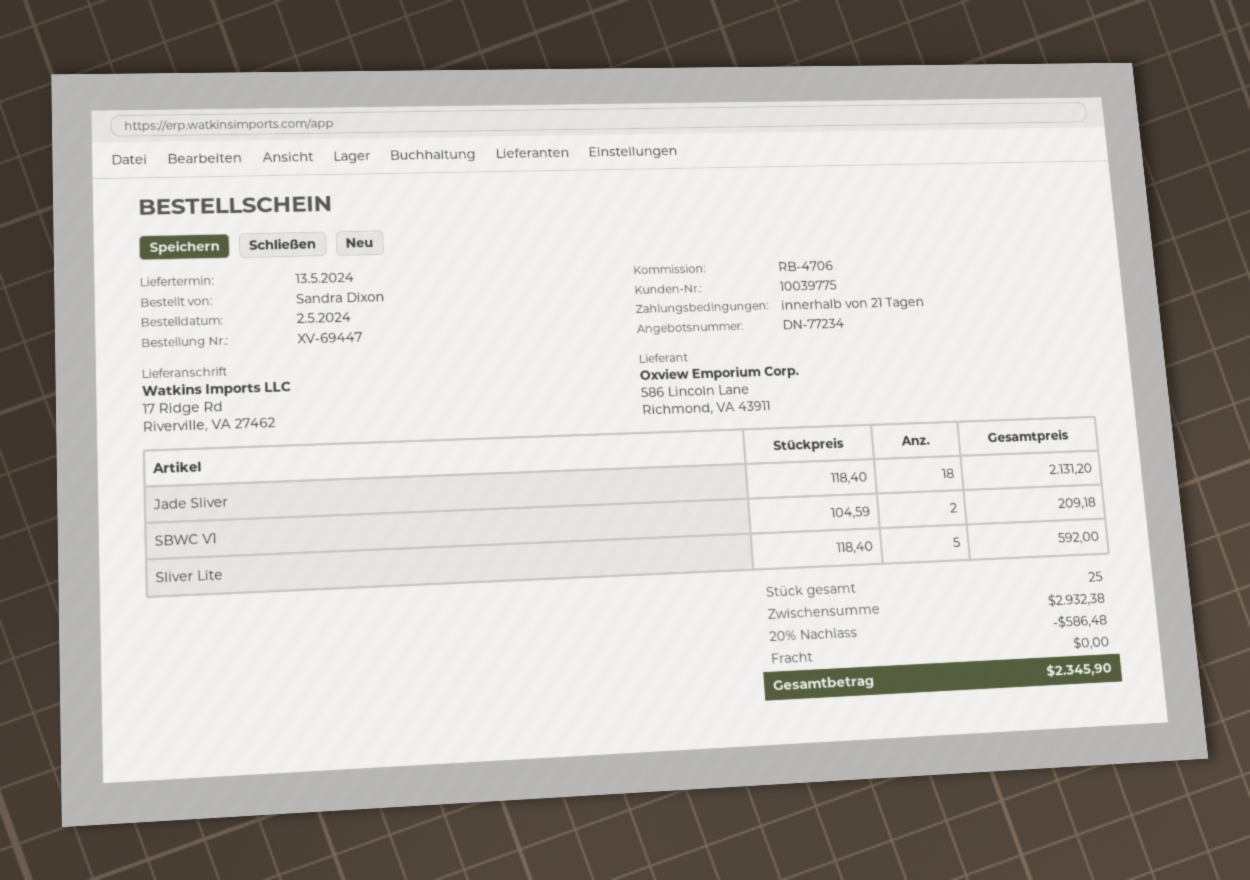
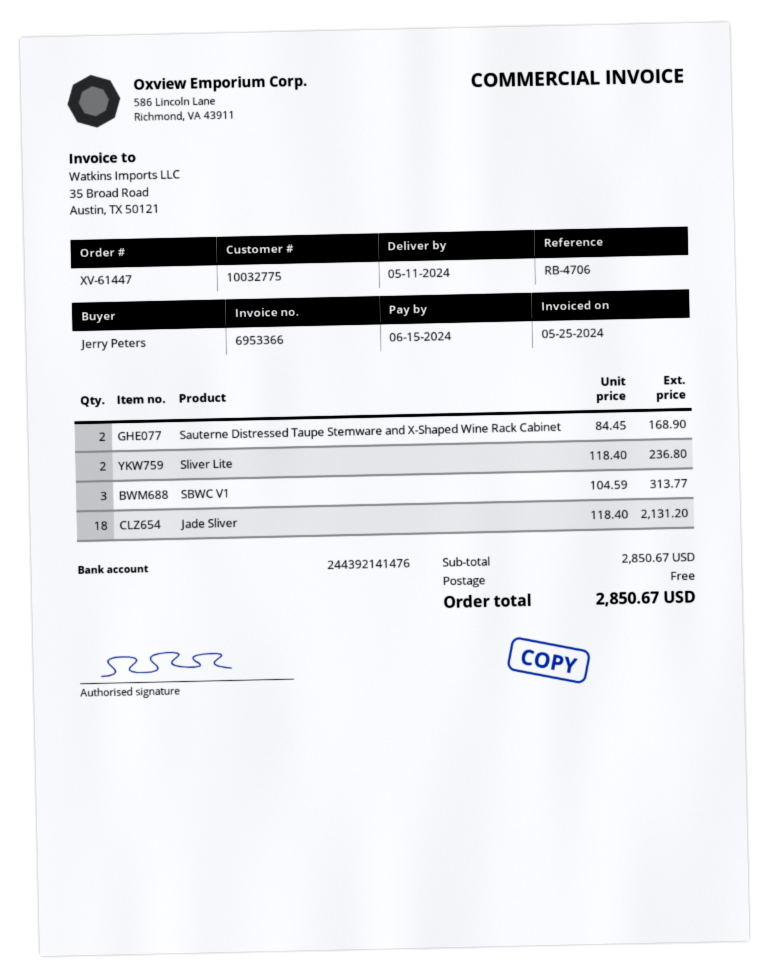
order number: XV-69447 -> XV-61447
delivery date: 2024-05-13 -> 2024-05-11
customer number: 10039775 -> 10032775
ordered by: Sandra Dixon -> Jerry Peters
SBWC V1: 2 x 104.59 = 209.18 -> 3 x 104.59 = 313.77
Sliver Lite: 5 x 118.40 = 592.00 -> 2 x 118.40 = 236.80
Sauterne Distressed Taupe Stemware and X-Shaped Wine Rack Cabinet: none -> 2 x 84.45 = 168.90
subtotal: 2932.38 -> 2850.67
discount: 20% = 586.48 -> none
total: 2345.90 -> 2850.67

